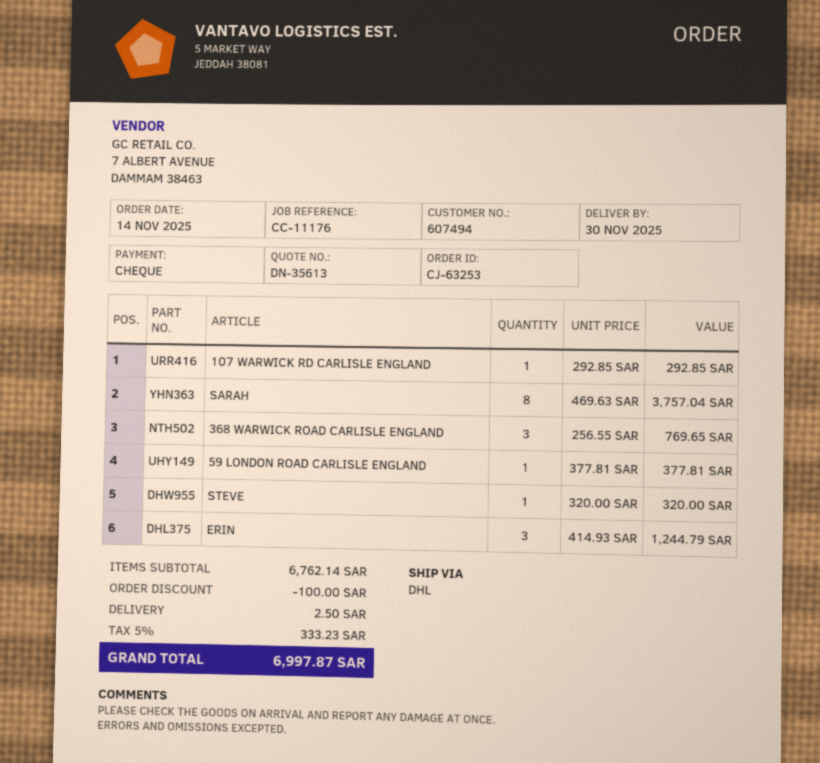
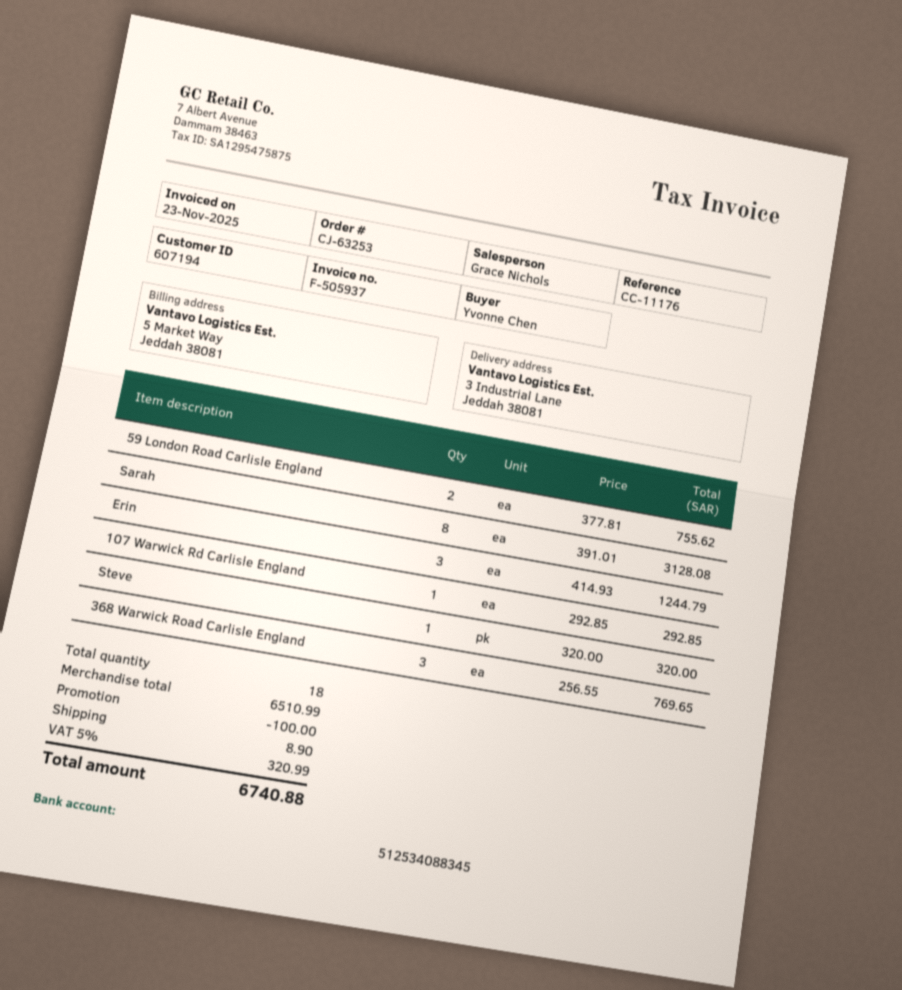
customer number: 607494 -> 607194
SARAH: 8 x 469.63 = 3757.04 -> 8 x 391.01 = 3128.08
59 LONDON ROAD CARLISLE ENGLAND: 1 x 377.81 = 377.81 -> 2 x 377.81 = 755.62
subtotal: 6762.14 -> 6510.99
shipping: 2.50 -> 8.90
tax: 5% = 333.23 -> 5% = 320.99
total: 6997.87 -> 6740.88

